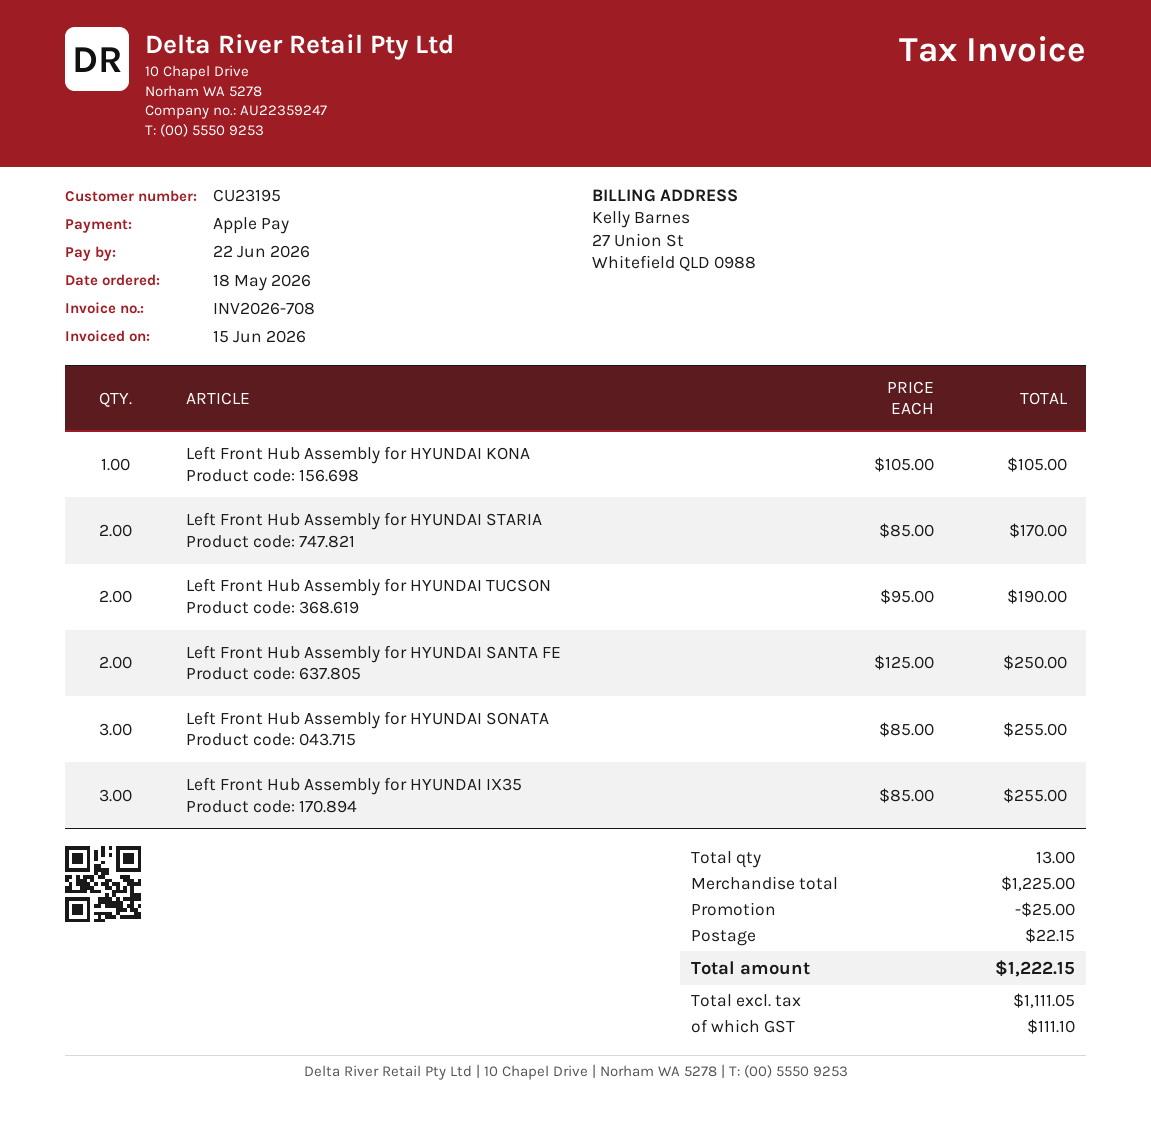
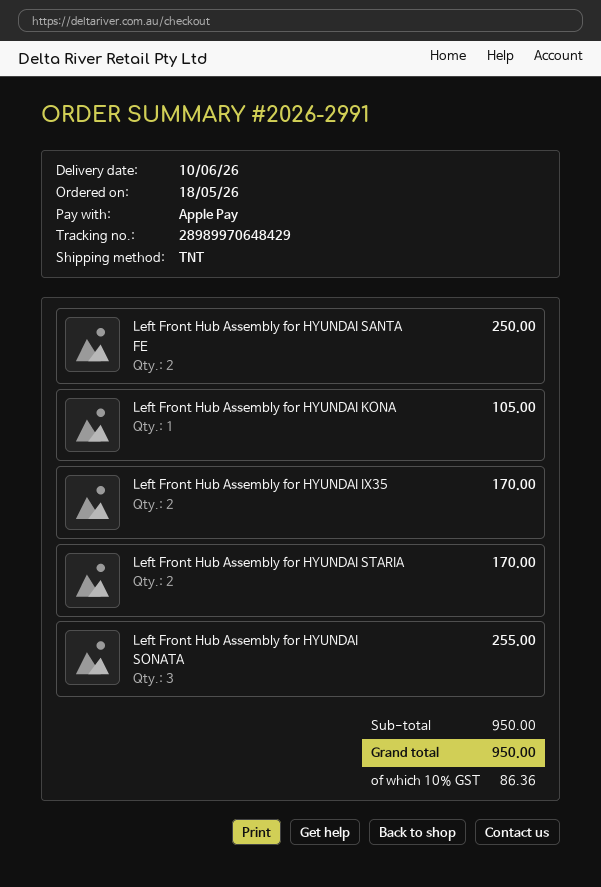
Left Front Hub Assembly for HYUNDAI TUCSON: 2 for 190.00 -> none
Left Front Hub Assembly for HYUNDAI IX35: 3 for 255.00 -> 2 for 170.00
subtotal: 1225.00 -> 950.00
discount: 25.00 -> none
shipping: 22.15 -> none
tax: 111.10 -> 86.36
total: 1222.15 -> 950.00

